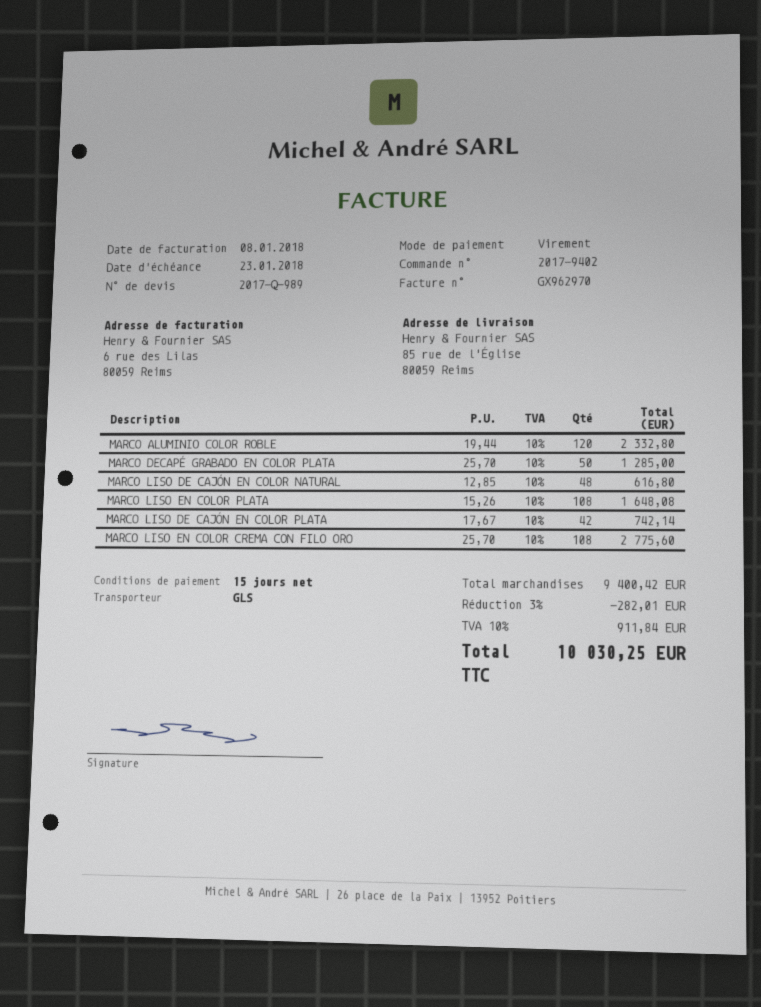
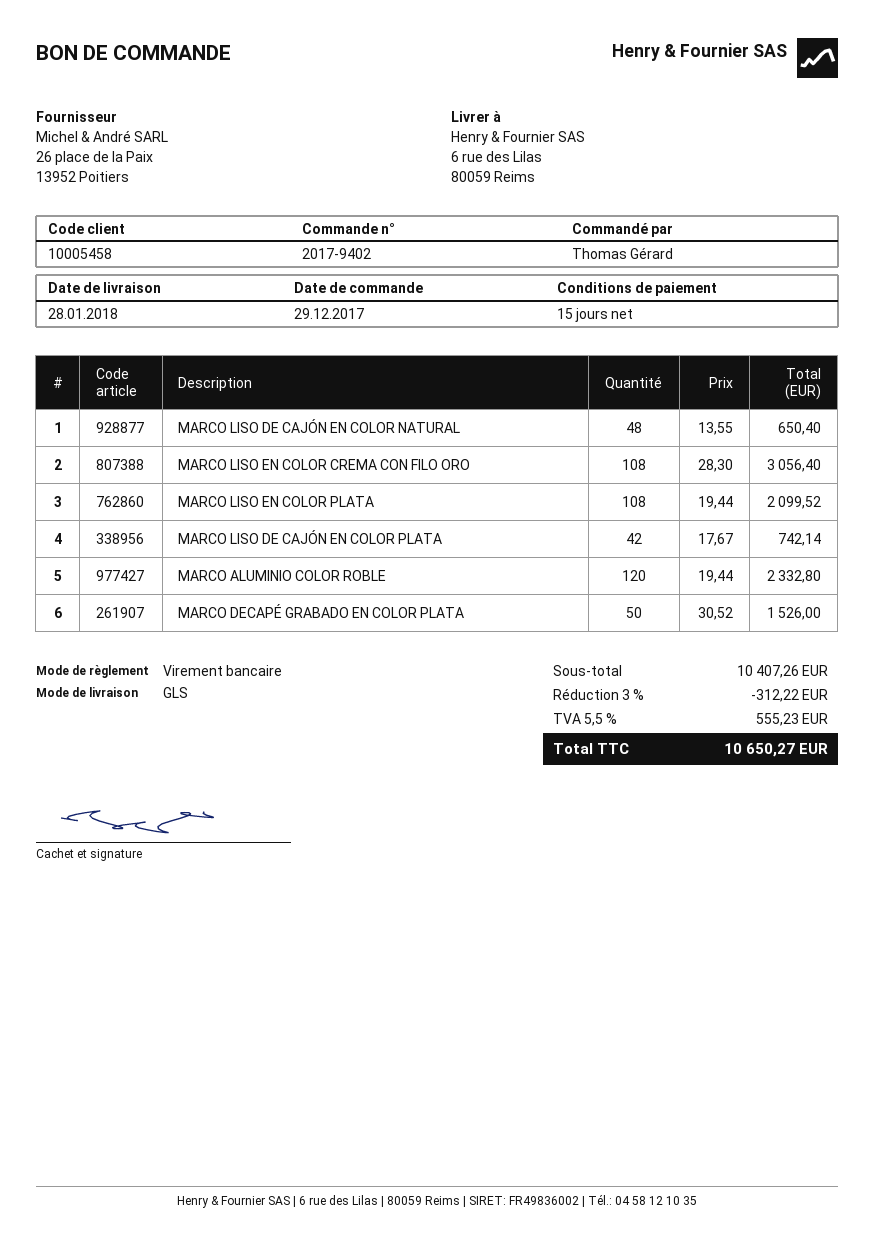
ship to: 85 rue de l'Église, 80059 Reims -> 6 rue des Lilas, 80059 Reims
MARCO DECAPÉ GRABADO EN COLOR PLATA: 50 x 25.70 = 1285.00 -> 50 x 30.52 = 1526.00
MARCO LISO DE CAJÓN EN COLOR NATURAL: 48 x 12.85 = 616.80 -> 48 x 13.55 = 650.40
MARCO LISO EN COLOR PLATA: 108 x 15.26 = 1648.08 -> 108 x 19.44 = 2099.52
MARCO LISO EN COLOR CREMA CON FILO ORO: 108 x 25.70 = 2775.60 -> 108 x 28.30 = 3056.40
subtotal: 9400.42 -> 10407.26
discount: 3% = 282.01 -> 3% = 312.22
tax: 10% = 911.84 -> 5.5% = 555.23
total: 10030.25 -> 10650.27

